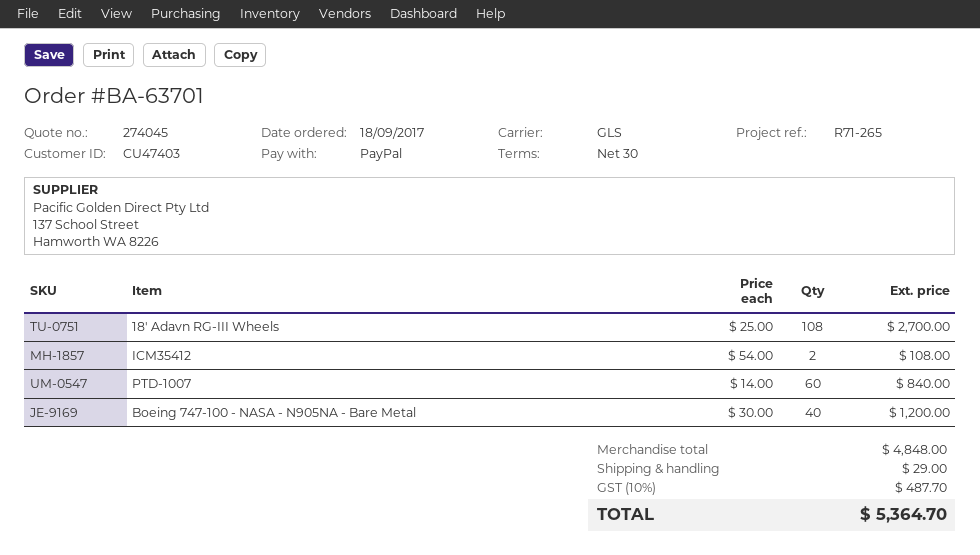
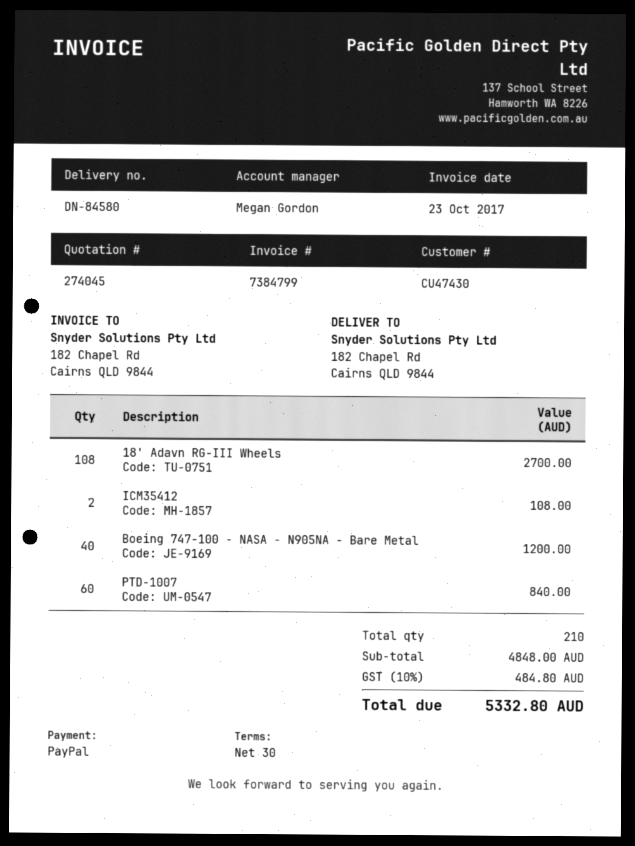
customer number: CU47403 -> CU47430
shipping: 29.00 -> none
tax: 10% = 487.70 -> 10% = 484.80
total: 5364.70 -> 5332.80

